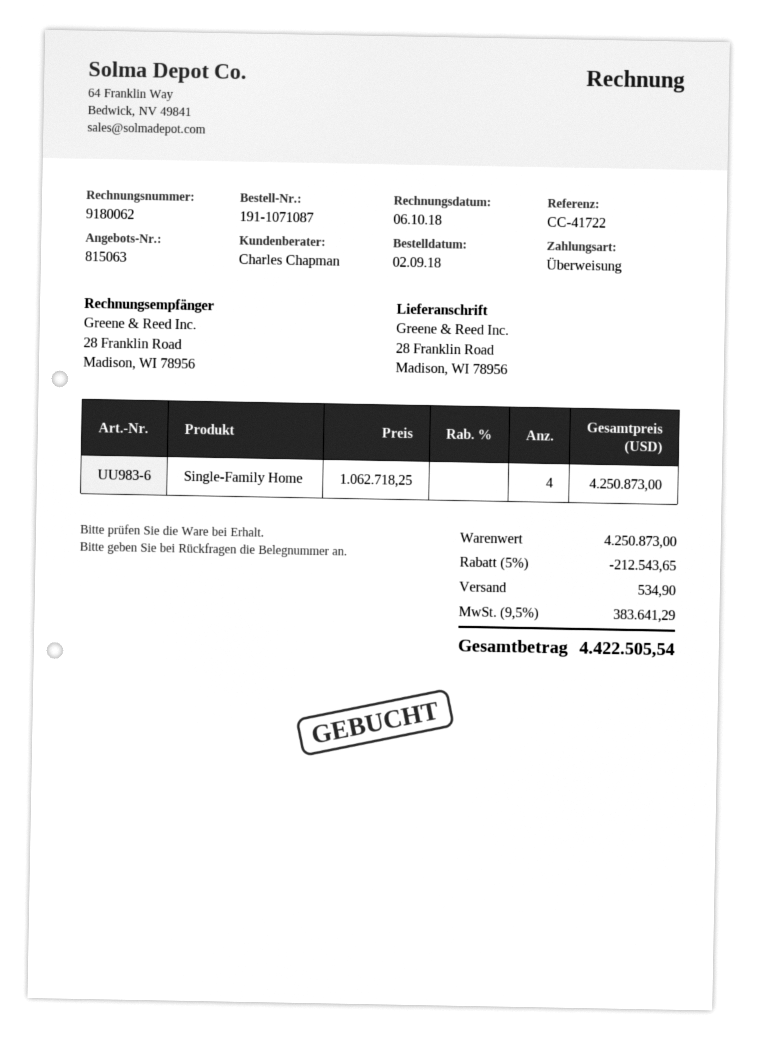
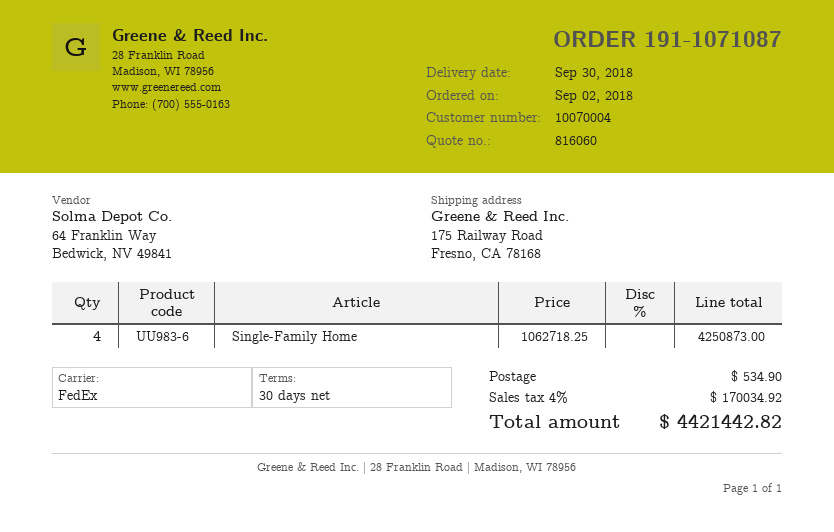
quote number: 815063 -> 816060
ship to: 28 Franklin Road, Madison, WI 78956 -> 175 Railway Road, Fresno, CA 78168
discount: 5% = 212543.65 -> none
tax: 9.5% = 383641.29 -> 4% = 170034.92
total: 4422505.54 -> 4421442.82

